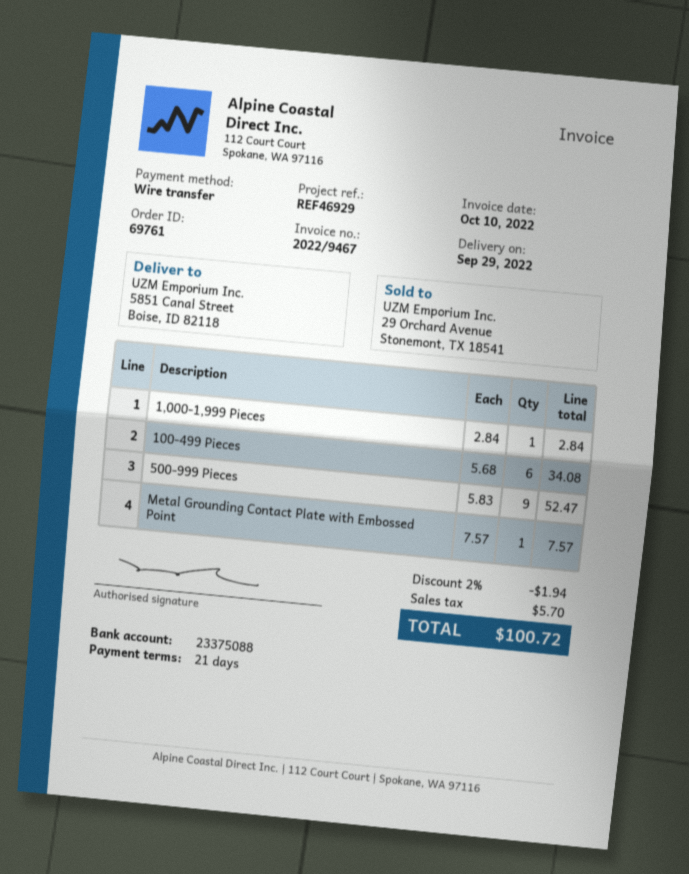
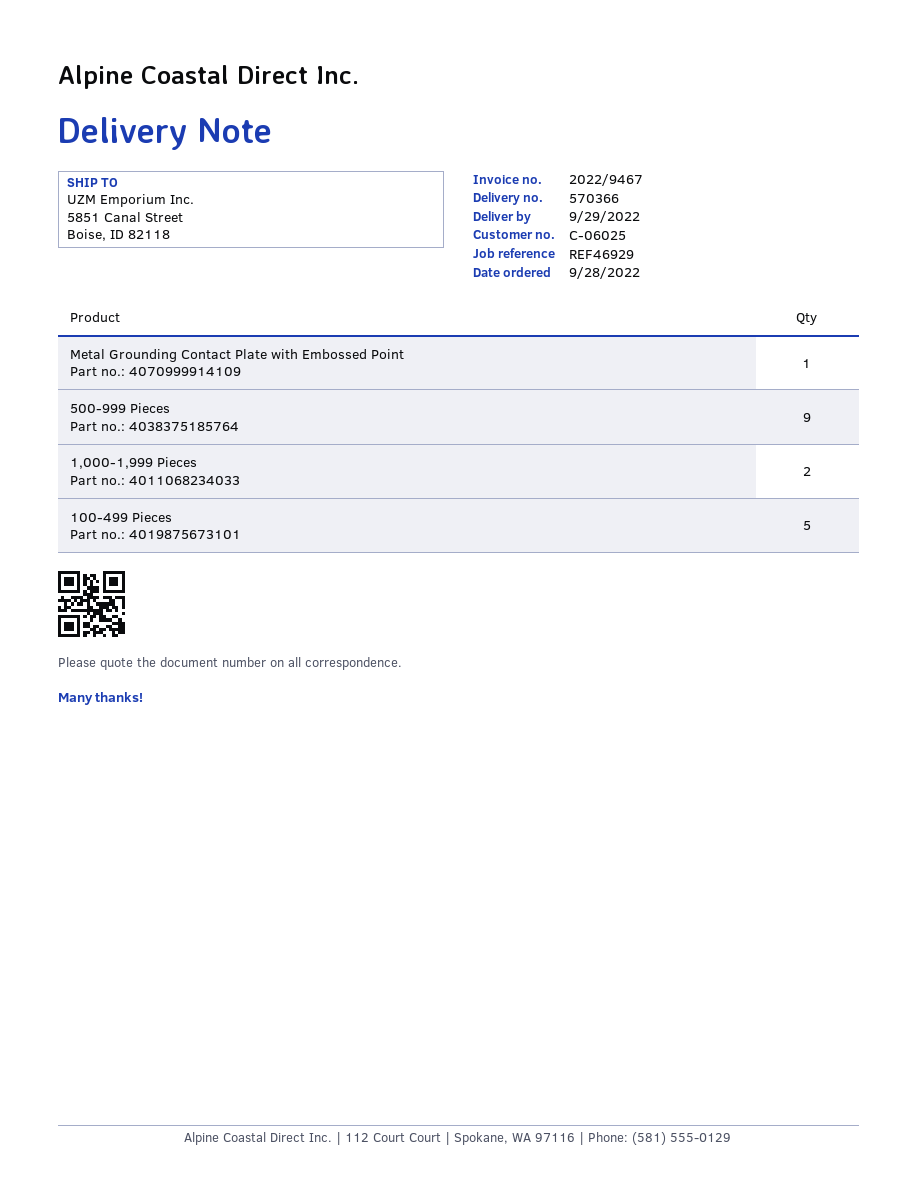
1,000-1,999 Pieces: 1 -> 2
100-499 Pieces: 6 -> 5

